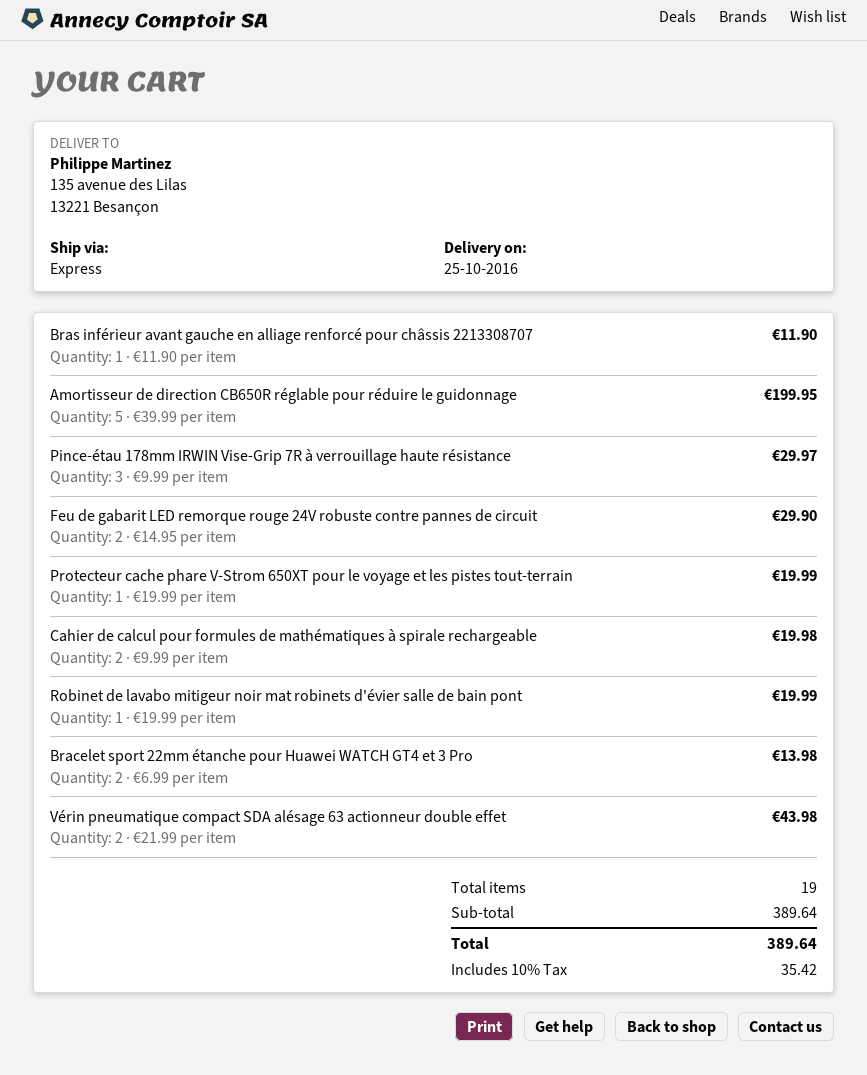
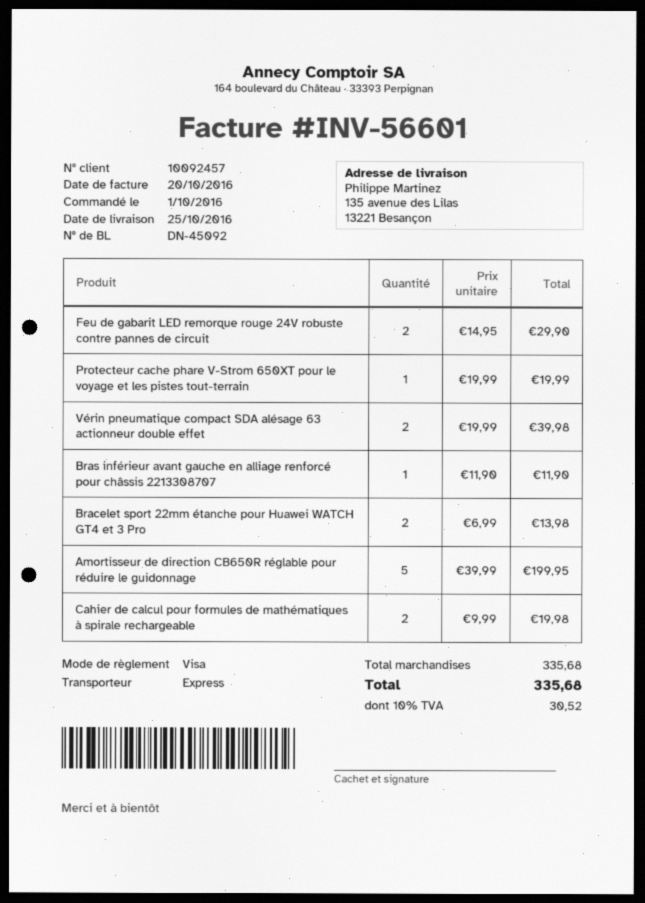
Pince-étau 178mm IRWIN Vise-Grip 7R à verrouillage haute résistance: 3 x 9.99 = 29.97 -> none
Robinet de lavabo mitigeur noir mat robinets d'évier salle de bain pont: 1 x 19.99 = 19.99 -> none
Vérin pneumatique compact SDA alésage 63 actionneur double effet: 2 x 21.99 = 43.98 -> 2 x 19.99 = 39.98
subtotal: 389.64 -> 335.68
tax: 10% = 35.42 -> 10% = 30.52
total: 389.64 -> 335.68

